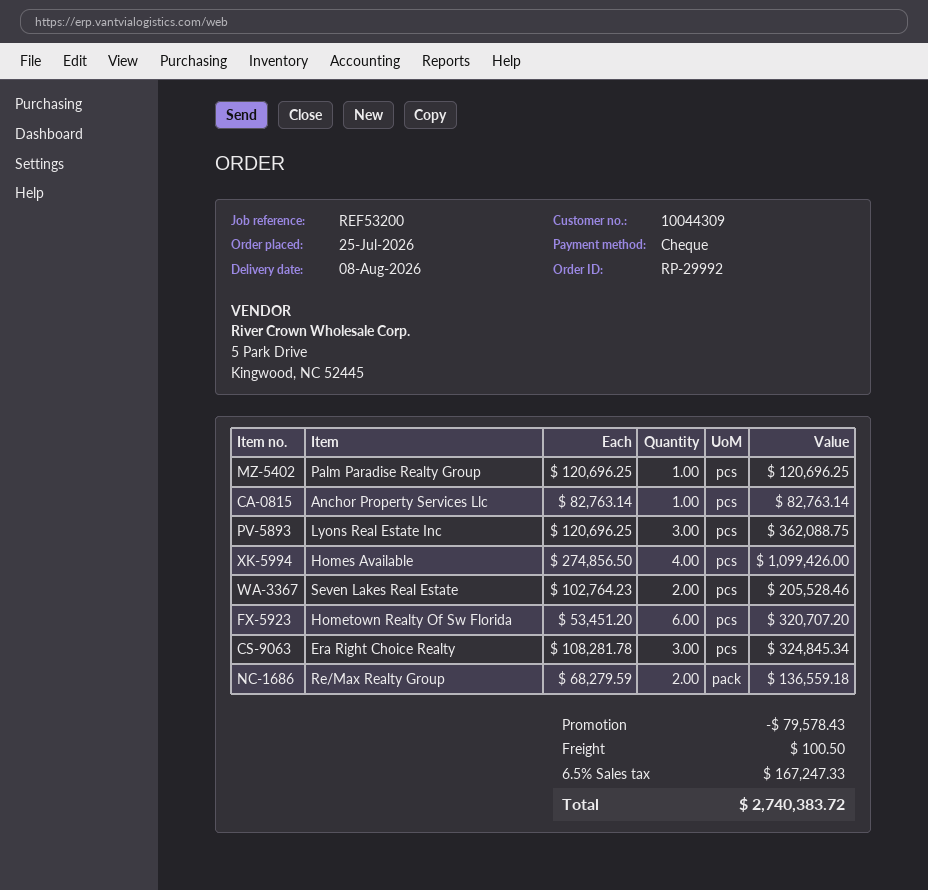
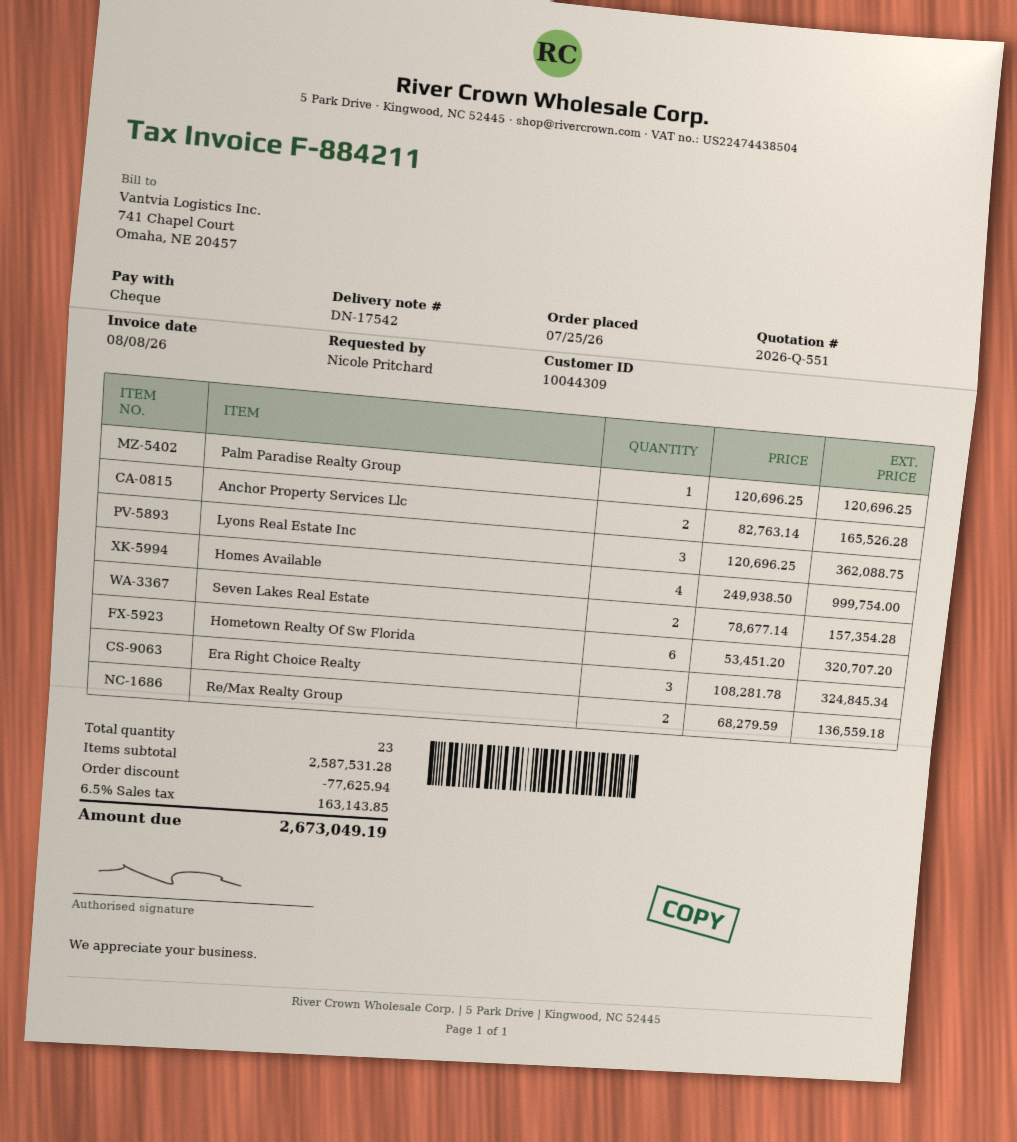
Anchor Property Services Llc: 1 x 82763.14 = 82763.14 -> 2 x 82763.14 = 165526.28
Homes Available: 4 x 274856.50 = 1099426.00 -> 4 x 249938.50 = 999754.00
Seven Lakes Real Estate: 2 x 102764.23 = 205528.46 -> 2 x 78677.14 = 157354.28
discount: 79578.43 -> 77625.94
shipping: 100.50 -> none
tax: 6.5% = 167247.33 -> 6.5% = 163143.85
total: 2740383.72 -> 2673049.19

